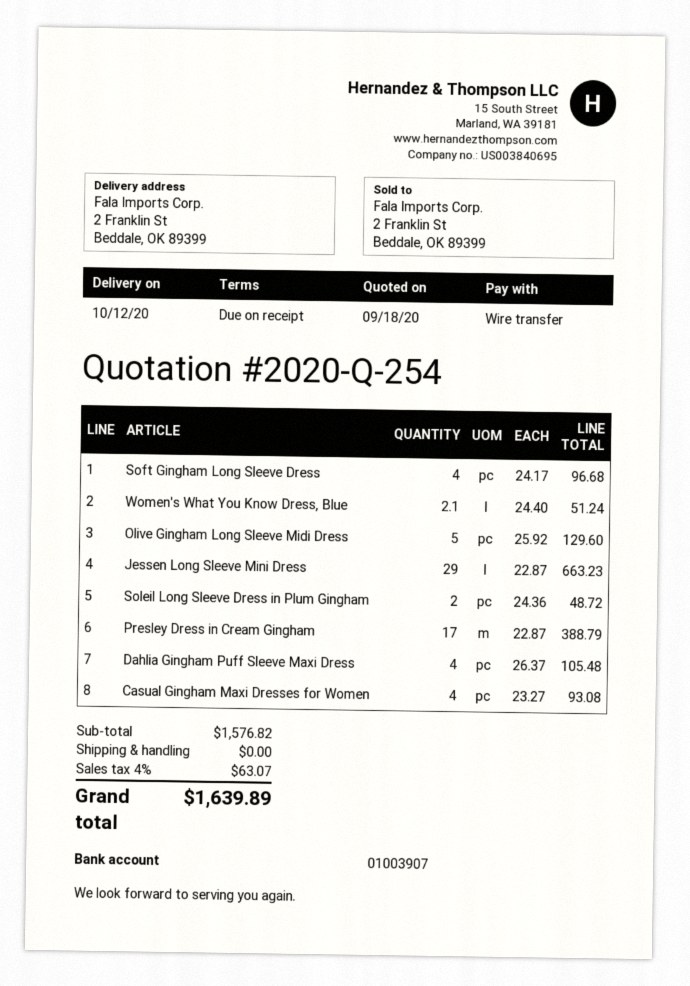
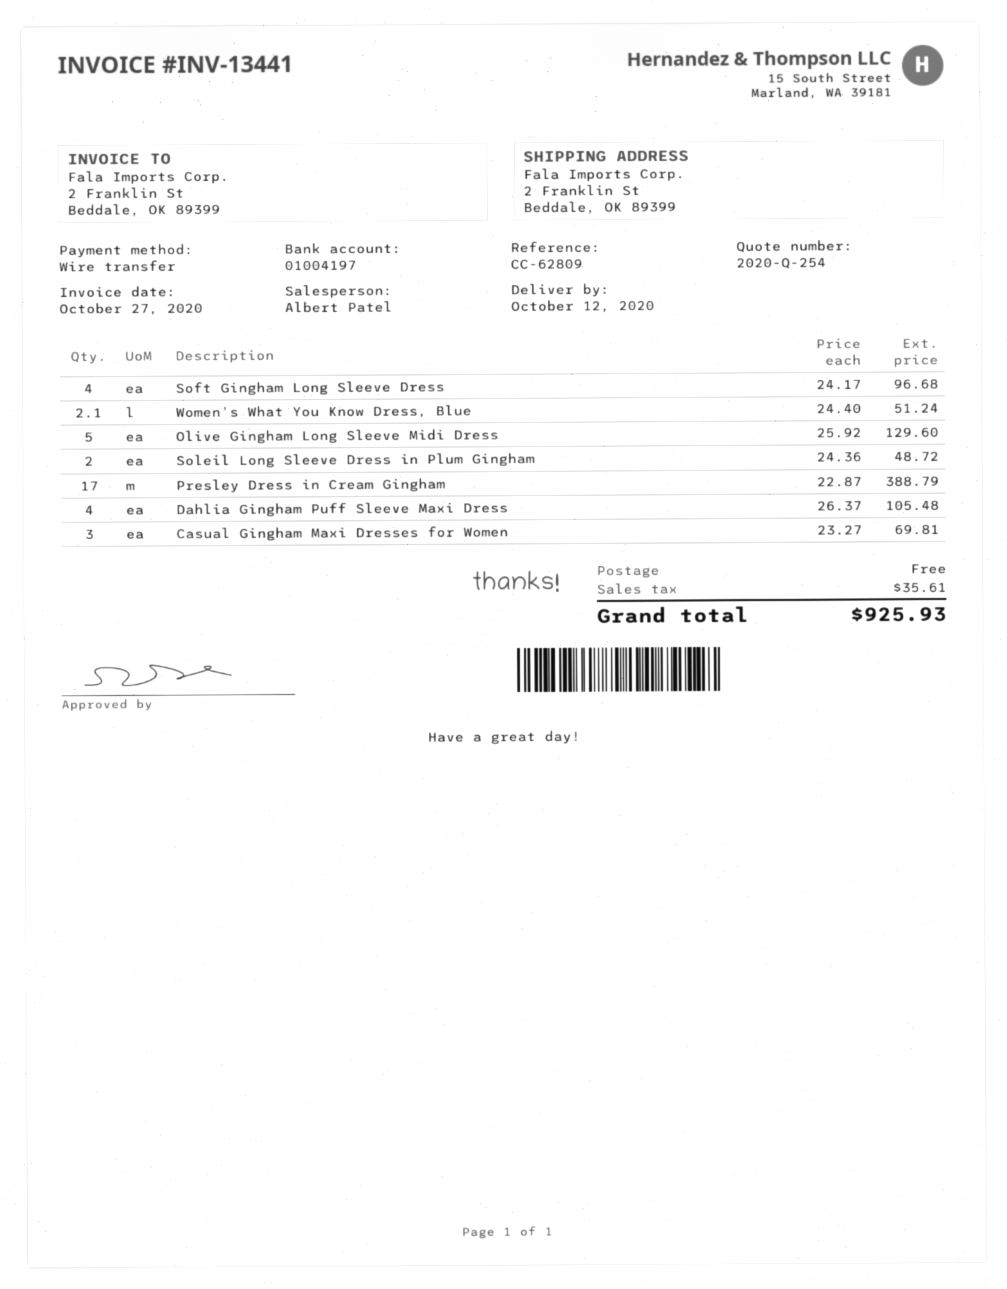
bank account: 01003907 -> 01004197
Jessen Long Sleeve Mini Dress: 29 x 22.87 = 663.23 -> none
Casual Gingham Maxi Dresses for Women: 4 x 23.27 = 93.08 -> 3 x 23.27 = 69.81
tax: 63.07 -> 35.61
total: 1639.89 -> 925.93

